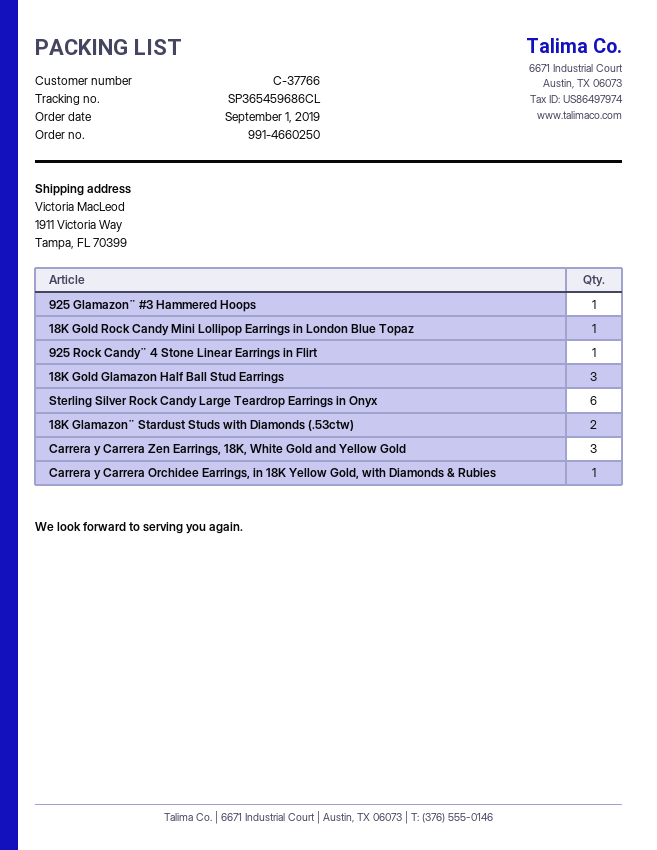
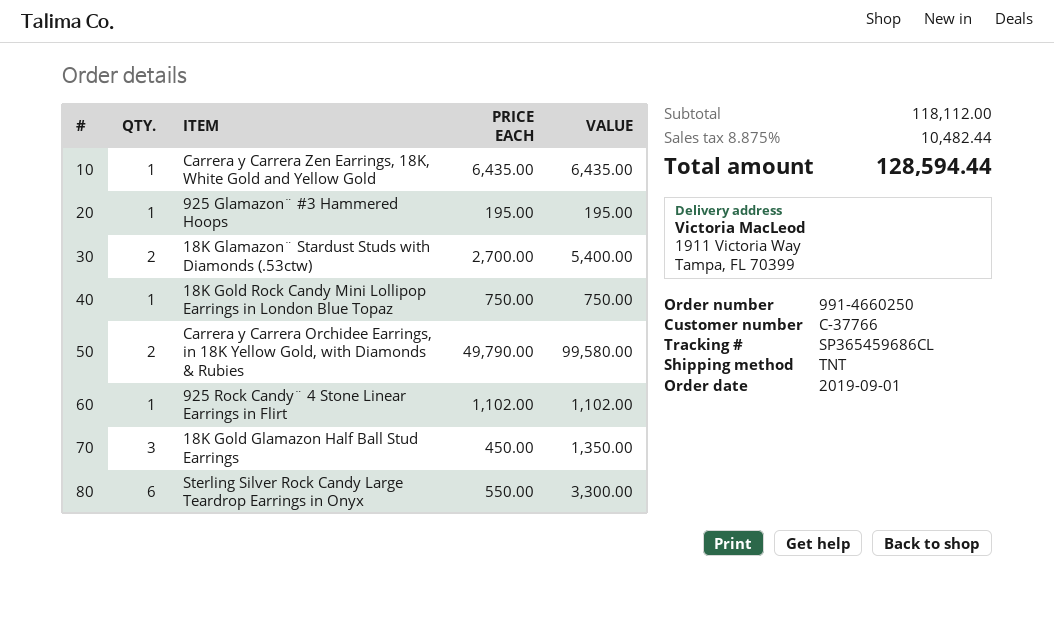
Carrera y Carrera Zen Earrings, 18K, White Gold and Yellow Gold: 3 -> 1
Carrera y Carrera Orchidee Earrings, in 18K Yellow Gold, with Diamonds & Rubies: 1 -> 2

